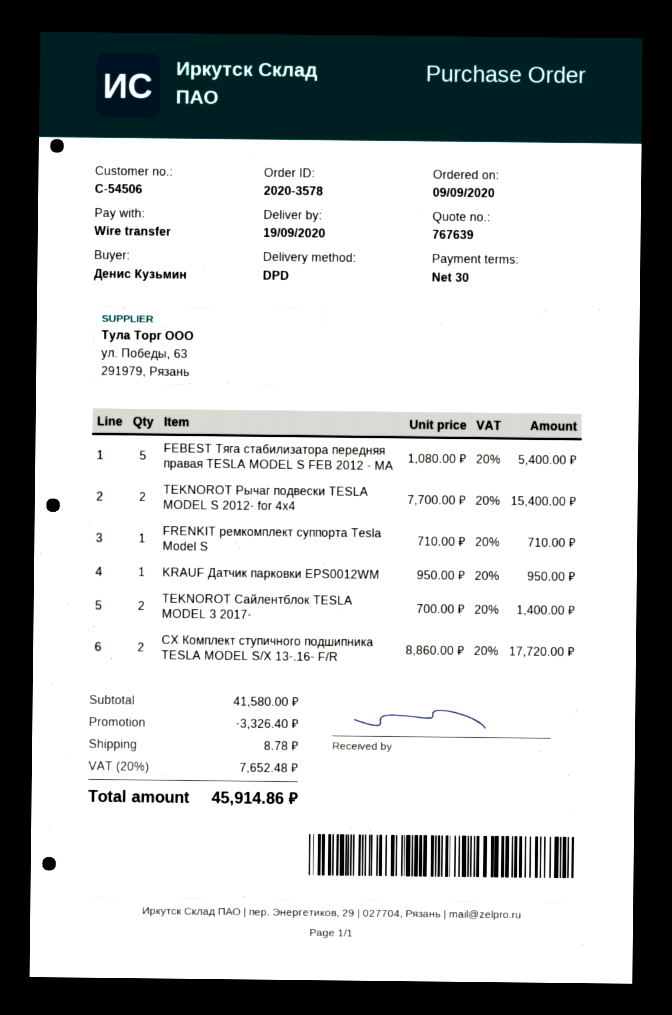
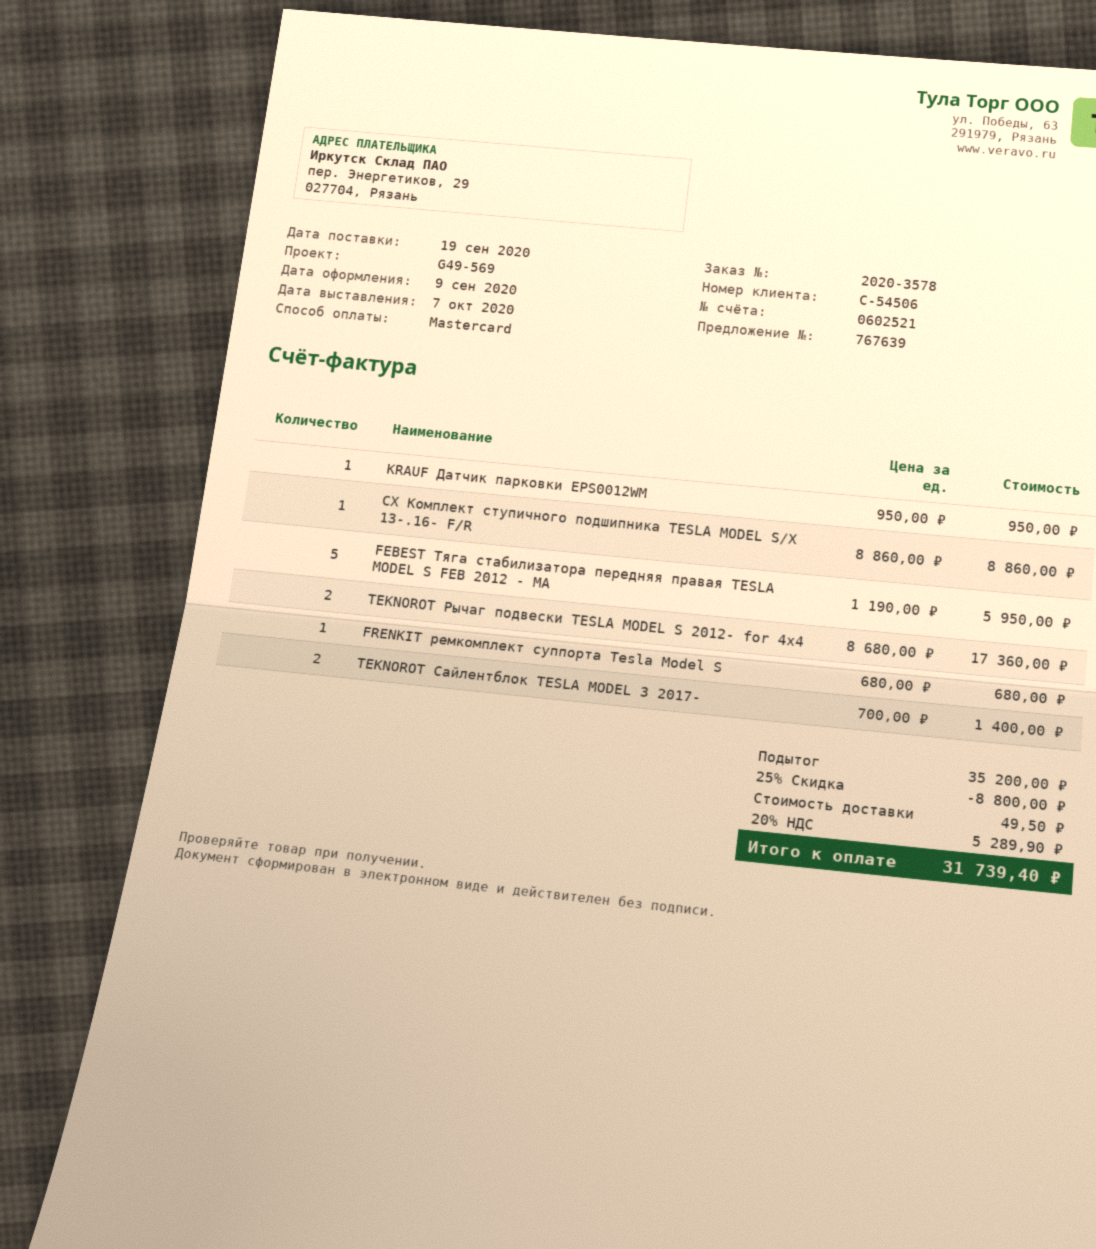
payment method: bank transfer -> Mastercard
FEBEST Тяга стабилизатора передняя правая TESLA MODEL S FEB 2012 - MA: 5 x 1080.00 = 5400.00 -> 5 x 1190.00 = 5950.00
TEKNOROT Рычаг подвески TESLA MODEL S 2012- for 4x4: 2 x 7700.00 = 15400.00 -> 2 x 8680.00 = 17360.00
FRENKIT ремкомплект суппорта Tesla Model S: 1 x 710.00 = 710.00 -> 1 x 680.00 = 680.00
CX Комплект ступичного подшипника TESLA MODEL S/X 13-.16- F/R: 2 x 8860.00 = 17720.00 -> 1 x 8860.00 = 8860.00
subtotal: 41580.00 -> 35200.00
discount: 3326.40 -> 8800.00
shipping: 8.78 -> 49.50
tax: 20% = 7652.48 -> 20% = 5289.90
total: 45914.86 -> 31739.40

